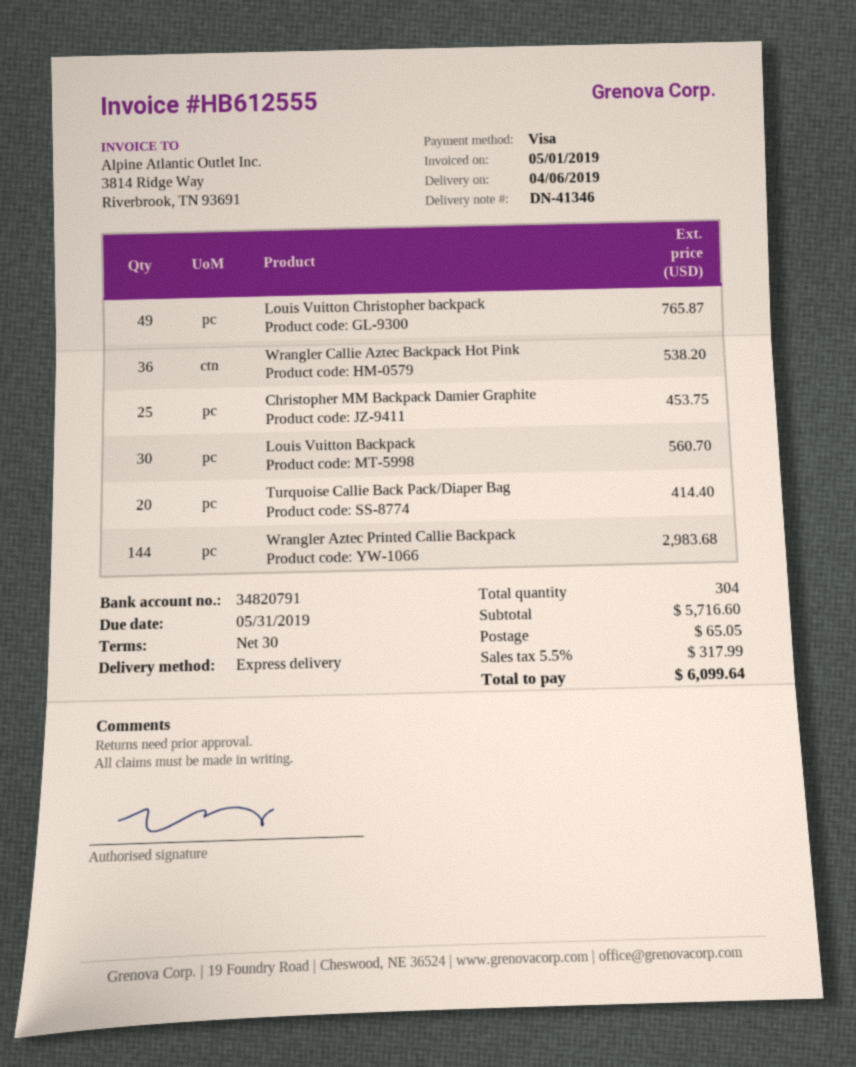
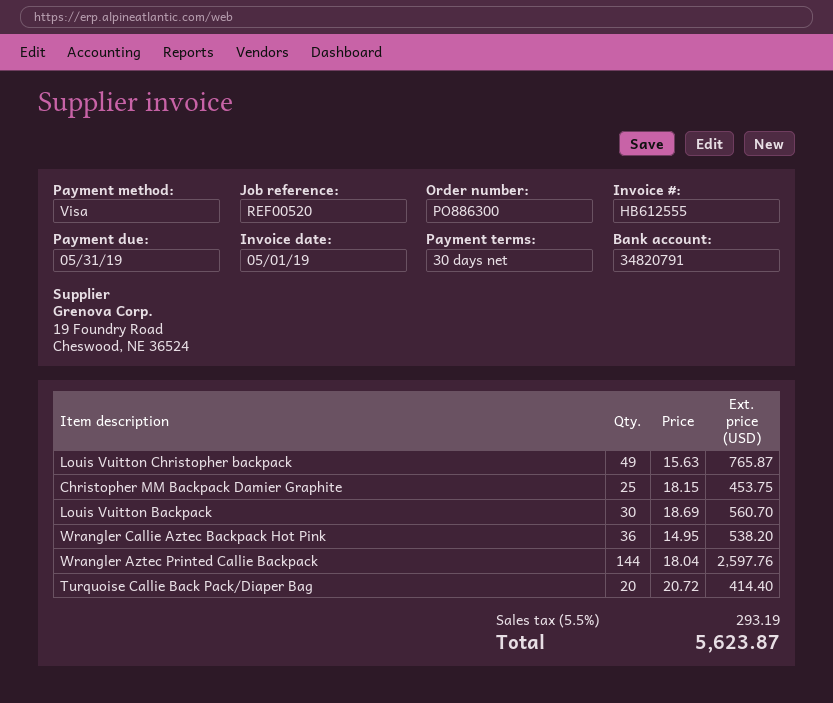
Wrangler Aztec Printed Callie Backpack: 144 for 2983.68 -> 144 for 2597.76
shipping: 65.05 -> none
tax: 5.5% = 317.99 -> 5.5% = 293.19
total: 6099.64 -> 5623.87

